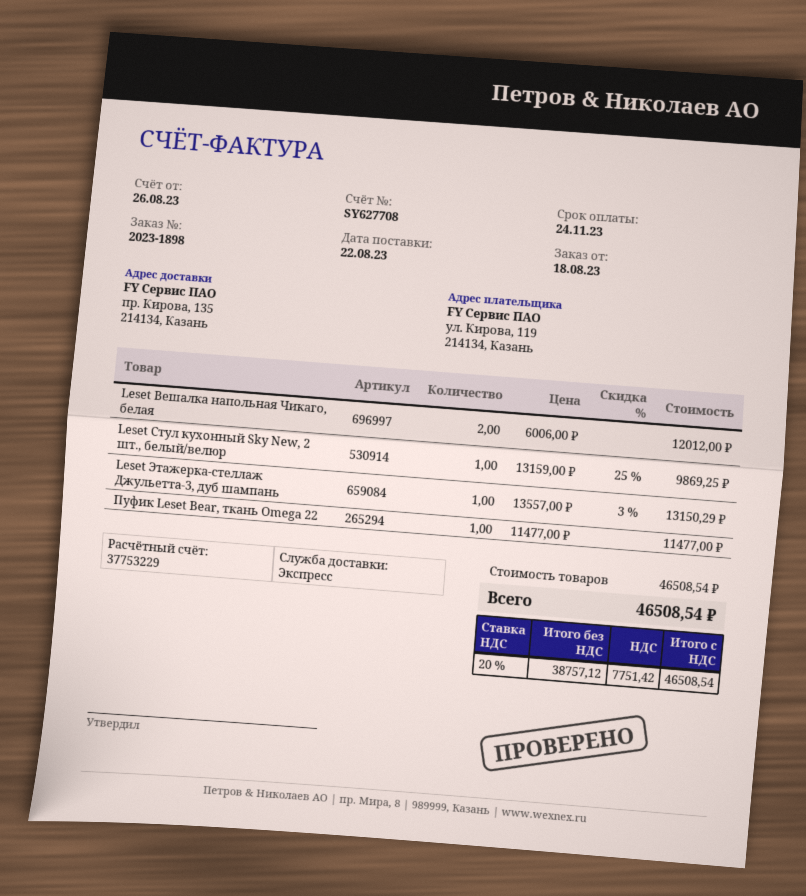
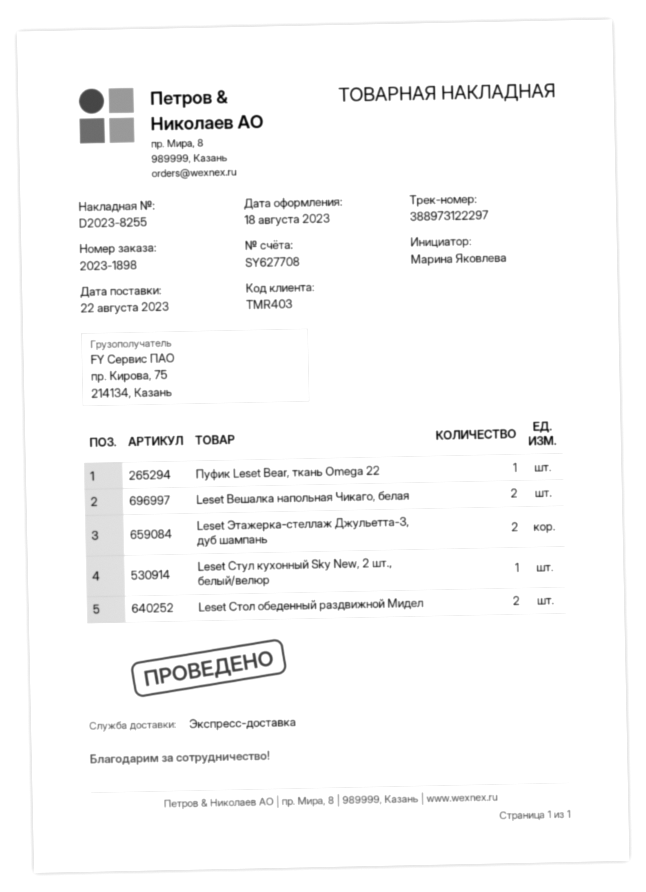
ship to: пр. Кирова, 135, 214134, Казань -> пр. Кирова, 75, 214134, Казань
Leset Этажерка-стеллаж Джульетта-3, дуб шампань: 1 -> 2
Leset Стол обеденный раздвижной Мидел: none -> 2

